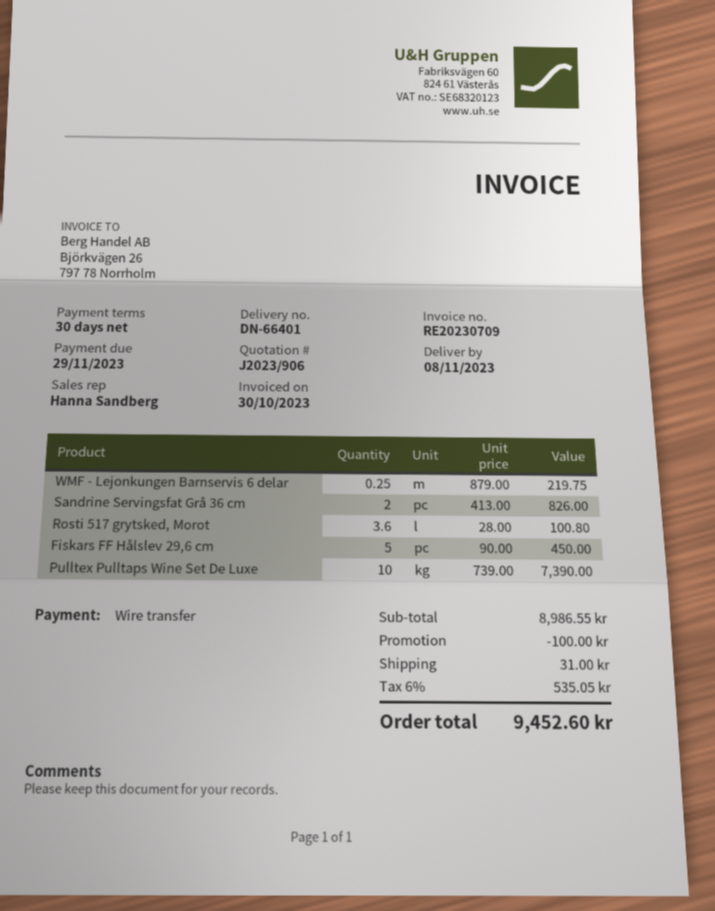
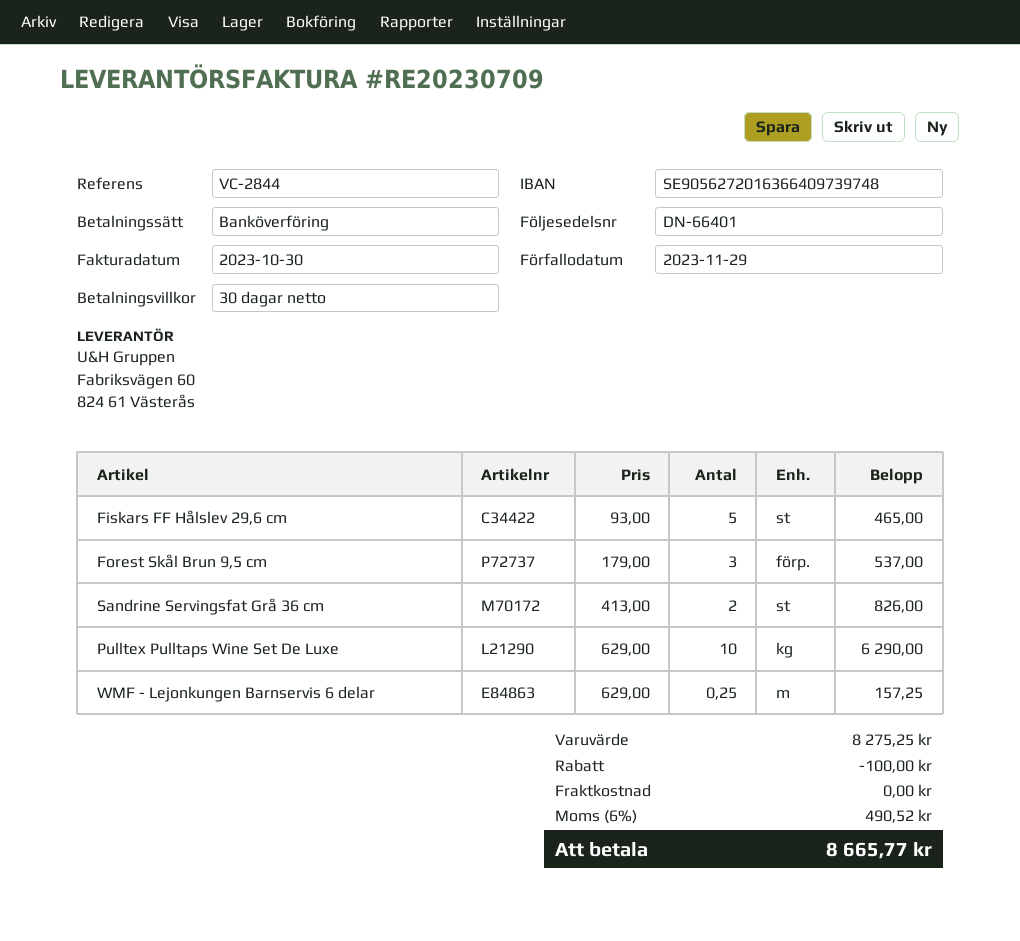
WMF - Lejonkungen Barnservis 6 delar: 0.25 x 879.00 = 219.75 -> 0.25 x 629.00 = 157.25
Rosti 517 grytsked, Morot: 3.6 x 28.00 = 100.80 -> none
Fiskars FF Hålslev 29,6 cm: 5 x 90.00 = 450.00 -> 5 x 93.00 = 465.00
Pulltex Pulltaps Wine Set De Luxe: 10 x 739.00 = 7390.00 -> 10 x 629.00 = 6290.00
Forest Skål Brun 9,5 cm: none -> 3 x 179.00 = 537.00
subtotal: 8986.55 -> 8275.25
shipping: 31.00 -> 0.00
tax: 6% = 535.05 -> 6% = 490.52
total: 9452.60 -> 8665.77

